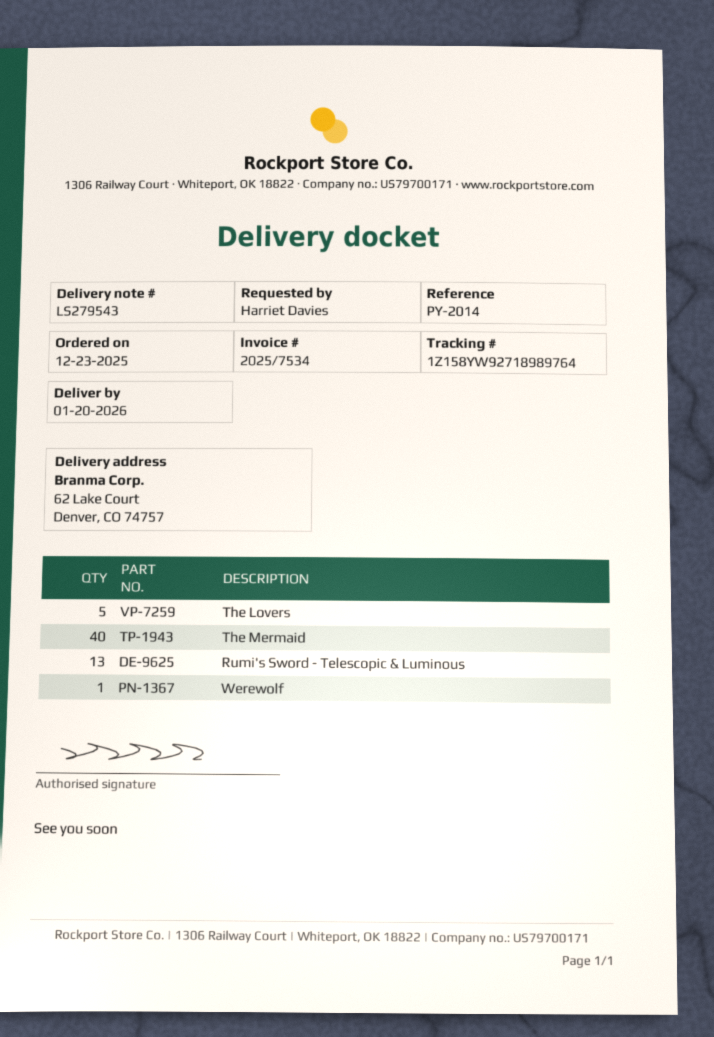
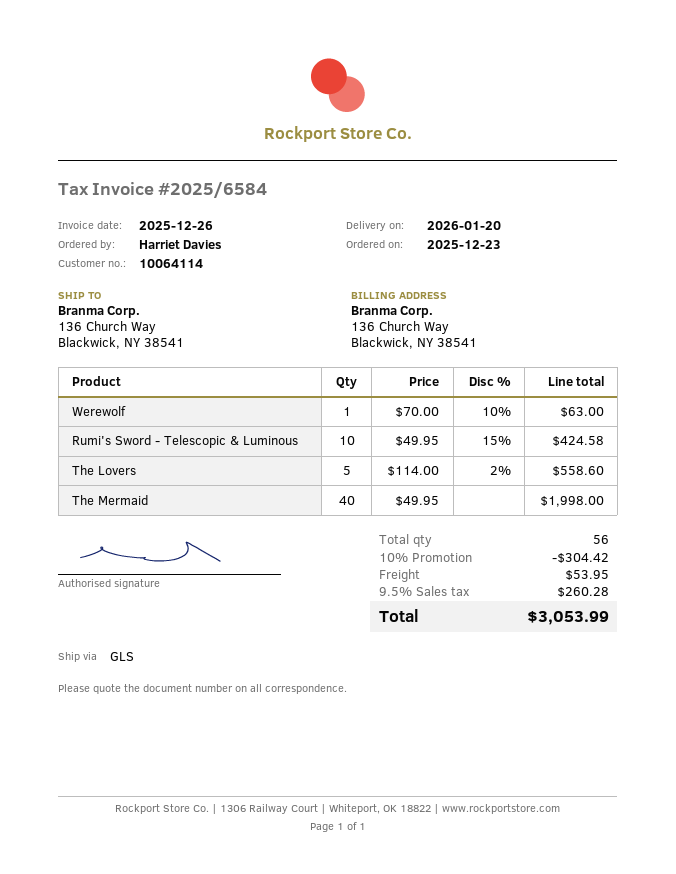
invoice number: 2025/7534 -> 2025/6584
ship to: 62 Lake Court, Denver, CO 74757 -> 136 Church Way, Blackwick, NY 38541
Rumi's Sword - Telescopic & Luminous: 13 -> 10

